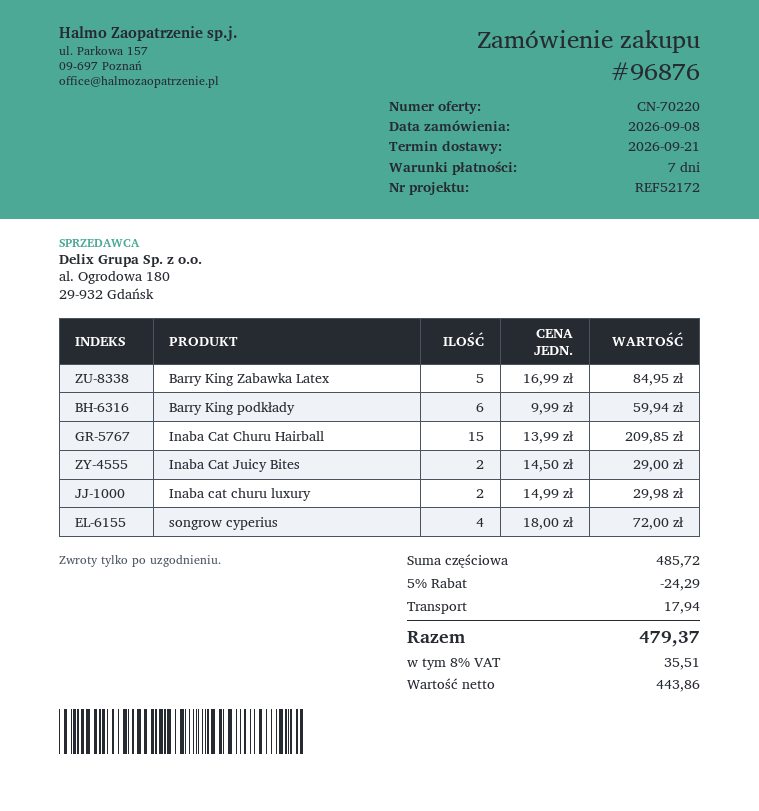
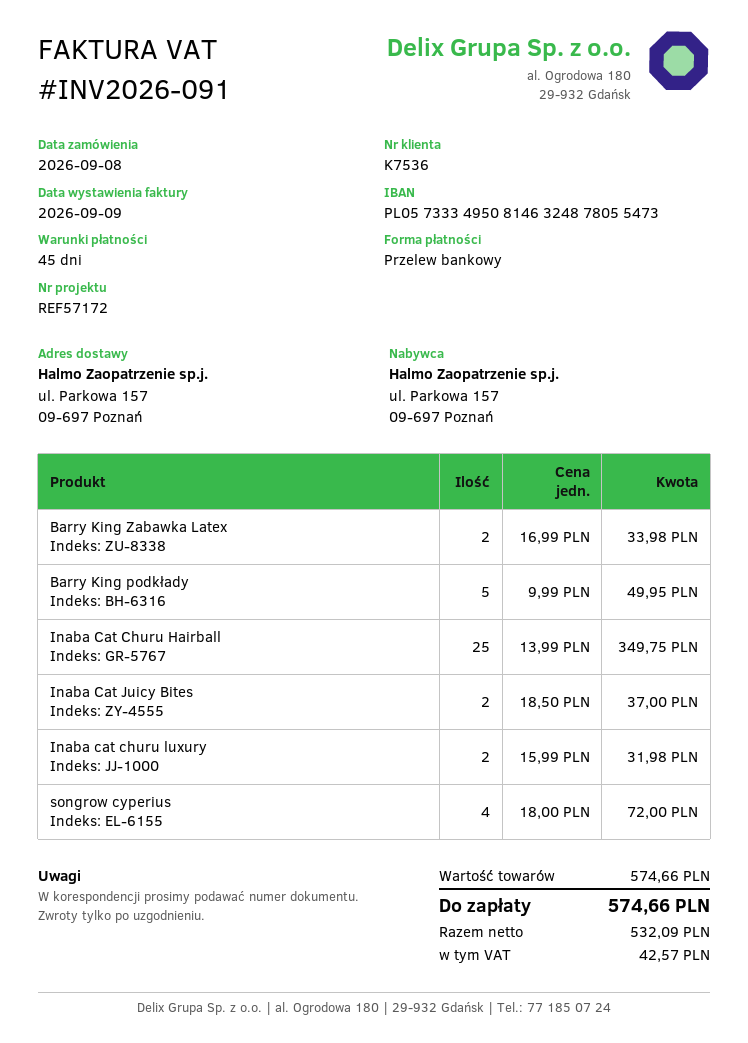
payment terms: 7 days -> 45 days
reference: REF52172 -> REF57172
Barry King Zabawka Latex: 5 x 16.99 = 84.95 -> 2 x 16.99 = 33.98
Barry King podkłady: 6 x 9.99 = 59.94 -> 5 x 9.99 = 49.95
Inaba Cat Churu Hairball: 15 x 13.99 = 209.85 -> 25 x 13.99 = 349.75
Inaba Cat Juicy Bites: 2 x 14.50 = 29.00 -> 2 x 18.50 = 37.00
Inaba cat churu luxury: 2 x 14.99 = 29.98 -> 2 x 15.99 = 31.98
subtotal: 485.72 -> 574.66
discount: 5% = 24.29 -> none
shipping: 17.94 -> none
net: 443.86 -> 532.09
tax: 35.51 -> 42.57
total: 479.37 -> 574.66

